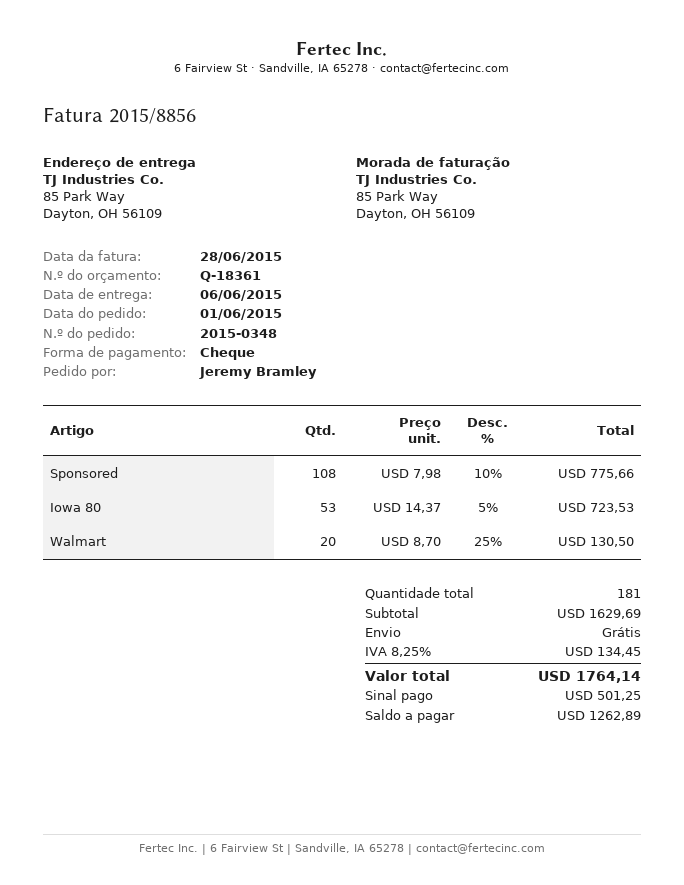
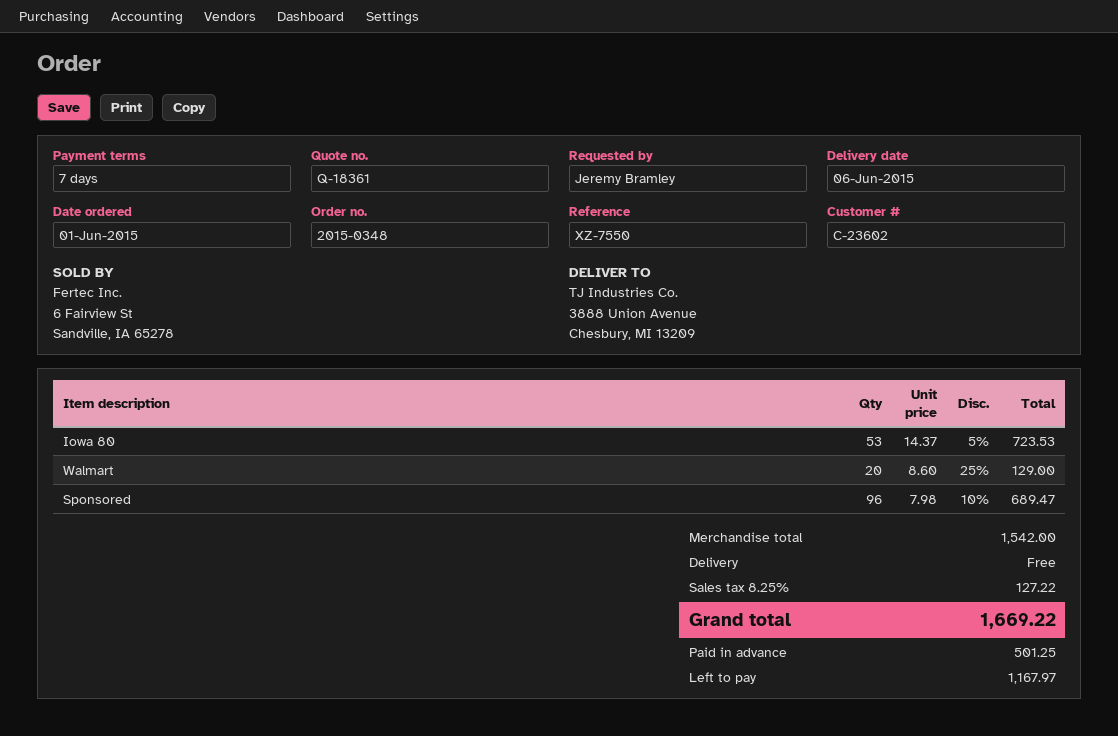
ship to: 85 Park Way, Dayton, OH 56109 -> 3888 Union Avenue, Chesbury, MI 13209
Sponsored: 108 x 7.98 - 10% = 775.66 -> 96 x 7.98 - 10% = 689.47
Walmart: 20 x 8.70 - 25% = 130.50 -> 20 x 8.60 - 25% = 129.00
subtotal: 1629.69 -> 1542.00
tax: 8.25% = 134.45 -> 8.25% = 127.22
total: 1764.14 -> 1669.22
balance: 1262.89 -> 1167.97

